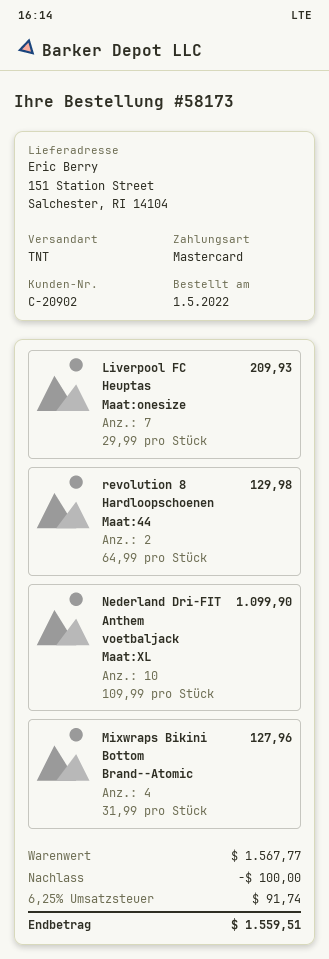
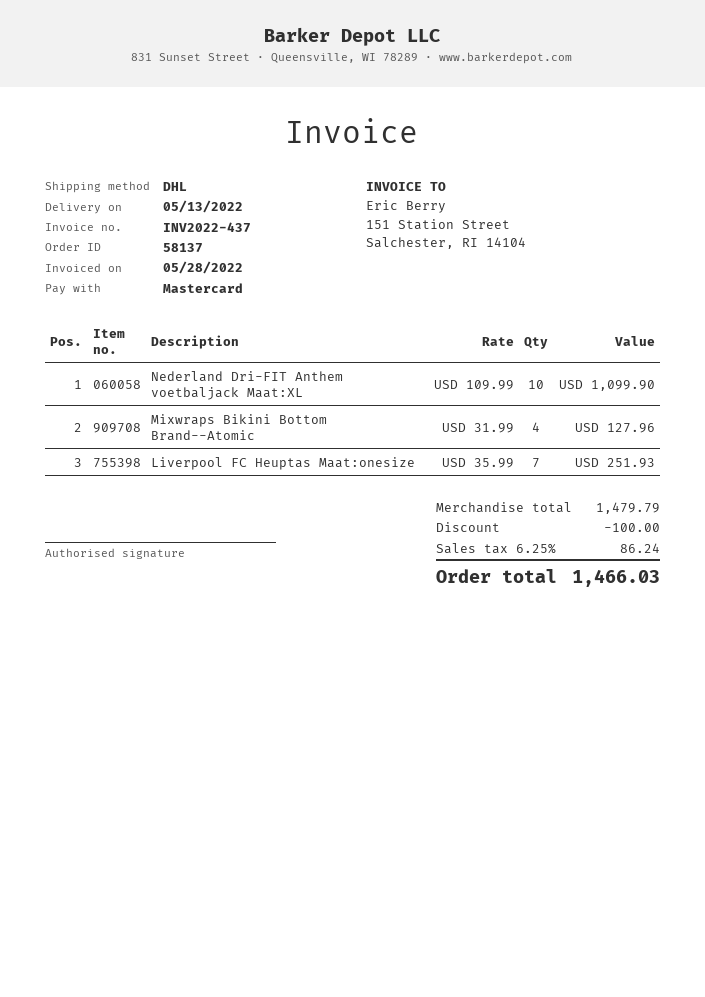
order number: 58173 -> 58137
shipping method: TNT -> DHL
Liverpool FC Heuptas Maat:onesize: 7 x 29.99 = 209.93 -> 7 x 35.99 = 251.93
revolution 8 Hardloopschoenen Maat:44: 2 x 64.99 = 129.98 -> none
subtotal: 1567.77 -> 1479.79
tax: 6.25% = 91.74 -> 6.25% = 86.24
total: 1559.51 -> 1466.03

